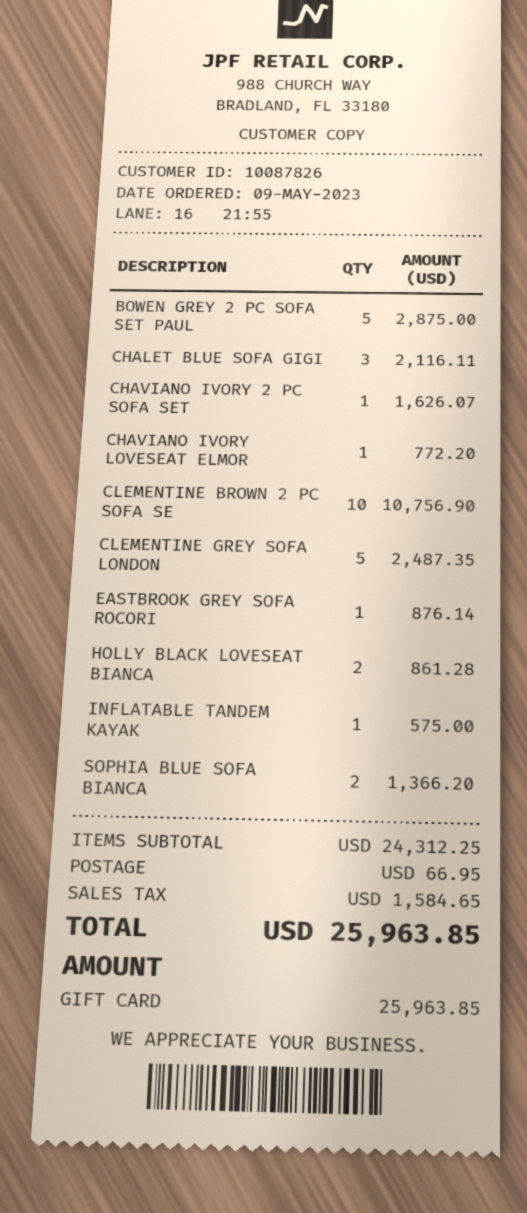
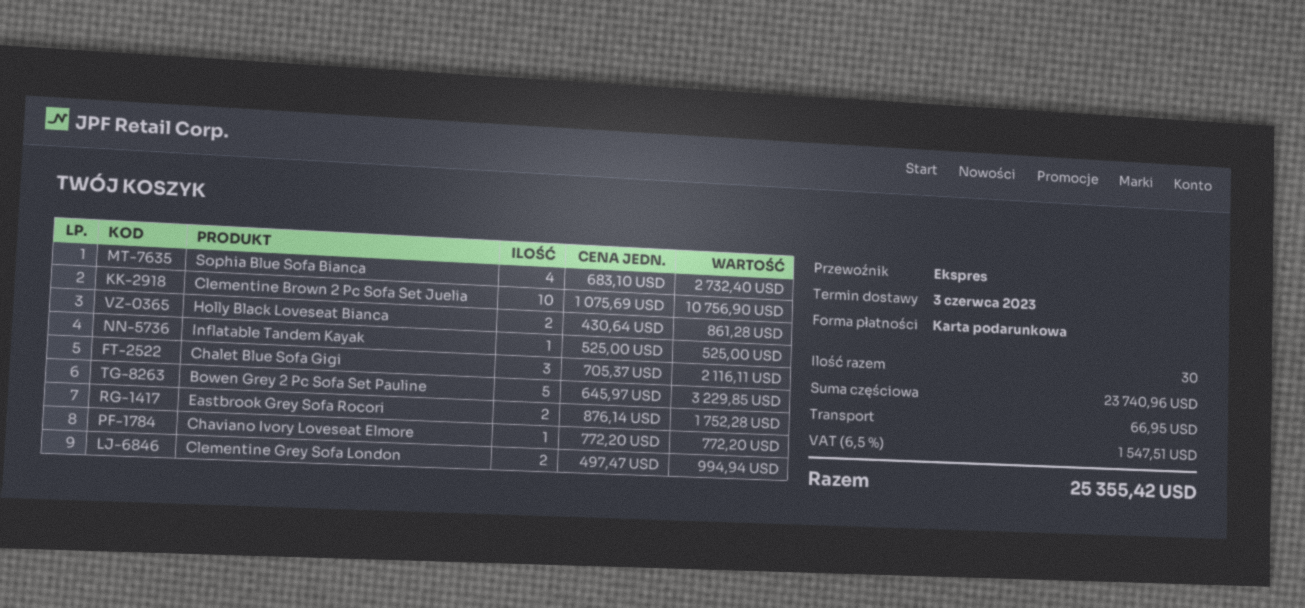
BOWEN GREY 2 PC SOFA SET PAUL: 5 for 2875.00 -> 5 for 3229.85
CHAVIANO IVORY 2 PC SOFA SET: 1 for 1626.07 -> none
CLEMENTINE GREY SOFA LONDON: 5 for 2487.35 -> 2 for 994.94
EASTBROOK GREY SOFA ROCORI: 1 for 876.14 -> 2 for 1752.28
INFLATABLE TANDEM KAYAK: 1 for 575.00 -> 1 for 525.00
SOPHIA BLUE SOFA BIANCA: 2 for 1366.20 -> 4 for 2732.40
subtotal: 24312.25 -> 23740.96
tax: 1584.65 -> 1547.51
total: 25963.85 -> 25355.42

